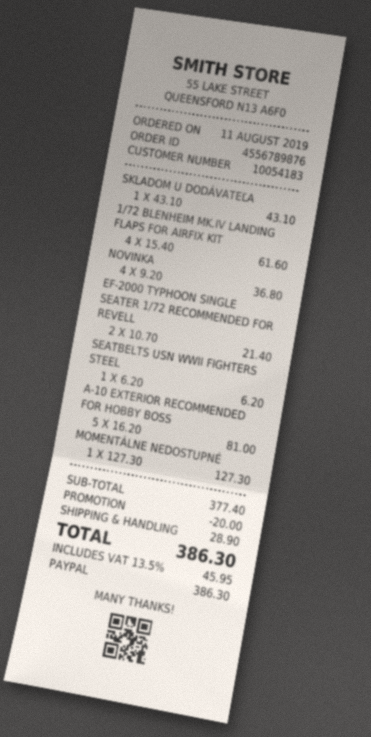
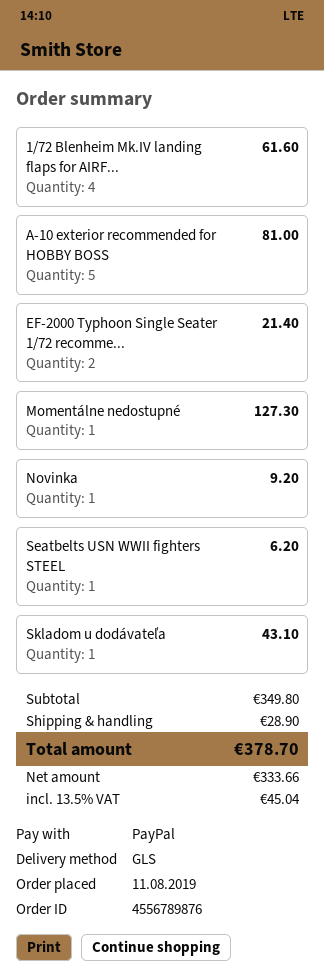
NOVINKA: 4 for 36.80 -> 1 for 9.20
subtotal: 377.40 -> 349.80
discount: 20.00 -> none
tax: 13.5% = 45.95 -> 13.5% = 45.04
total: 386.30 -> 378.70

